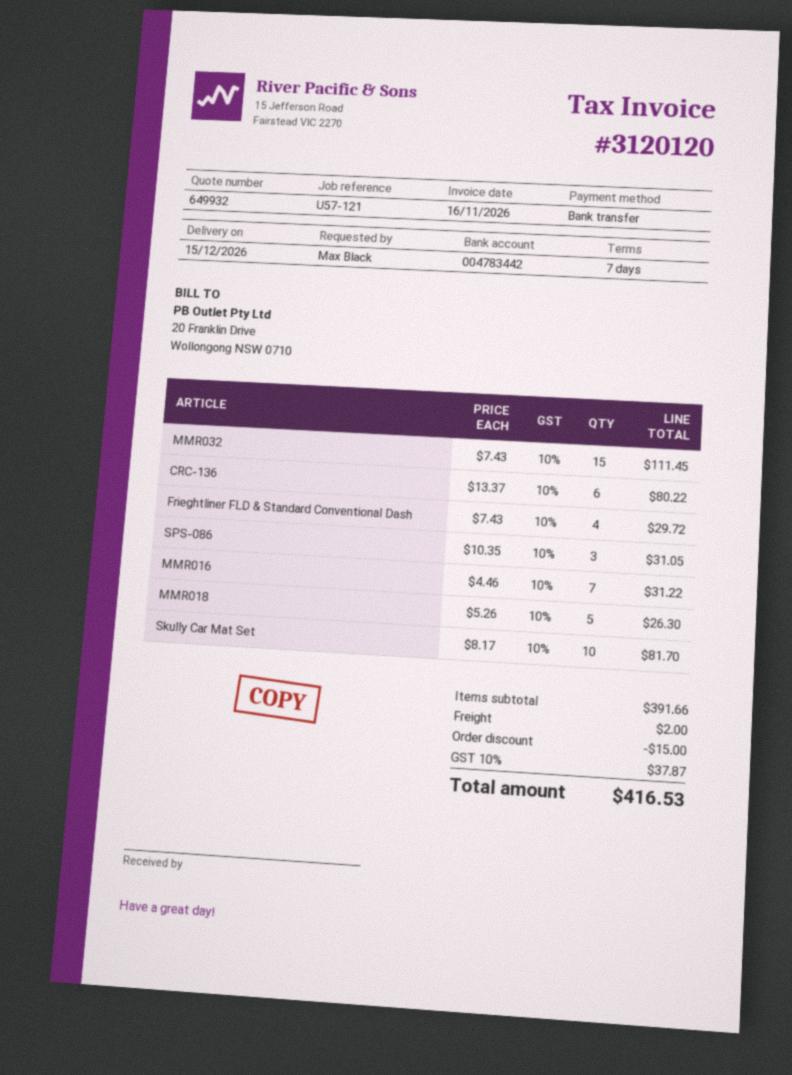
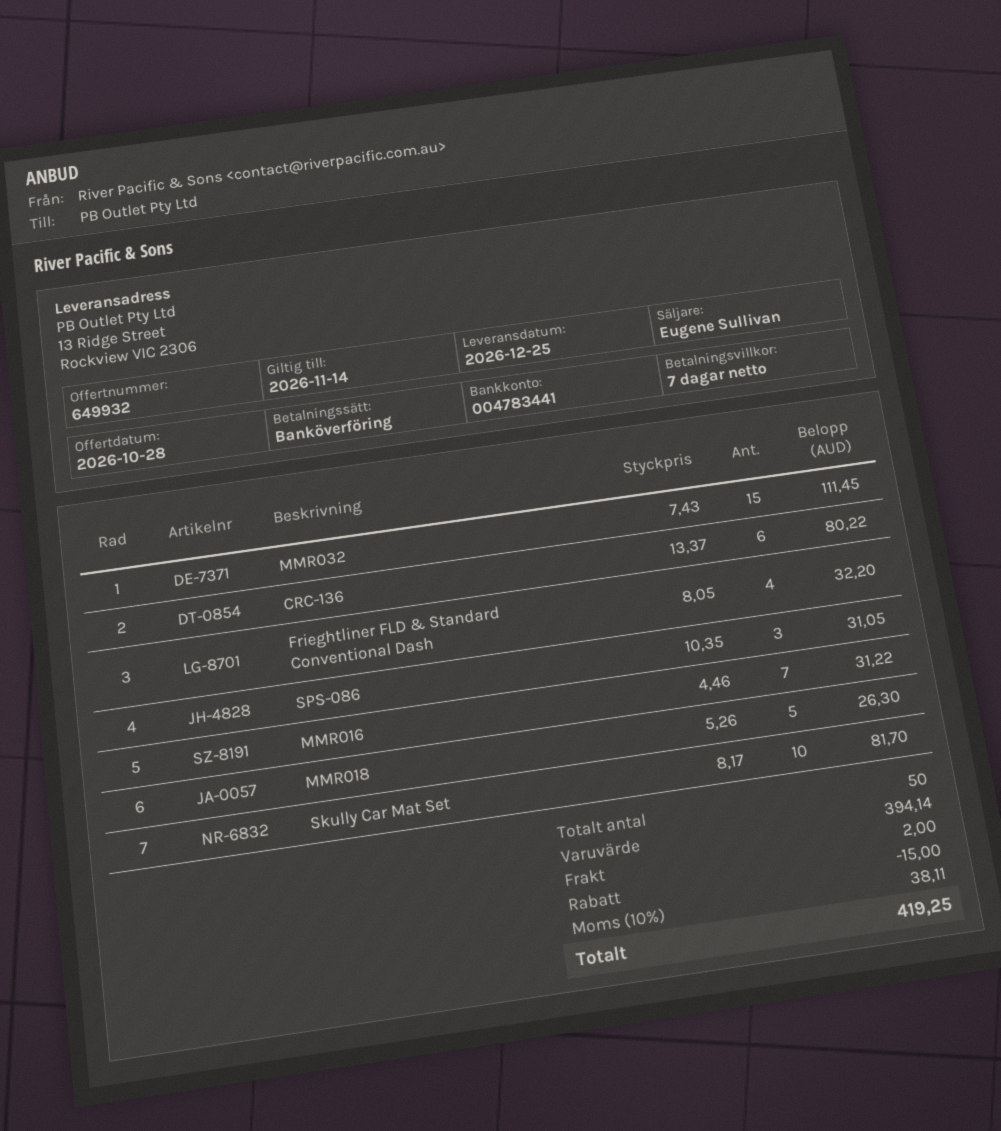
delivery date: 2026-12-15 -> 2026-12-25
bank account: 004783442 -> 004783441
Frieghtliner FLD & Standard Conventional Dash: 4 x 7.43 = 29.72 -> 4 x 8.05 = 32.20
subtotal: 391.66 -> 394.14
tax: 10% = 37.87 -> 10% = 38.11
total: 416.53 -> 419.25

